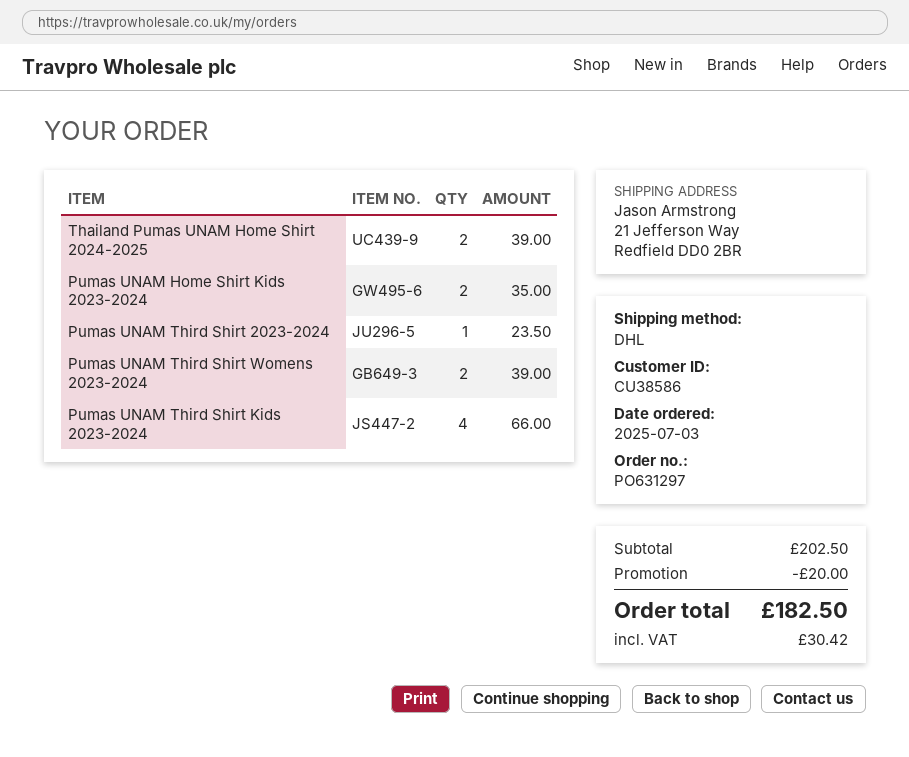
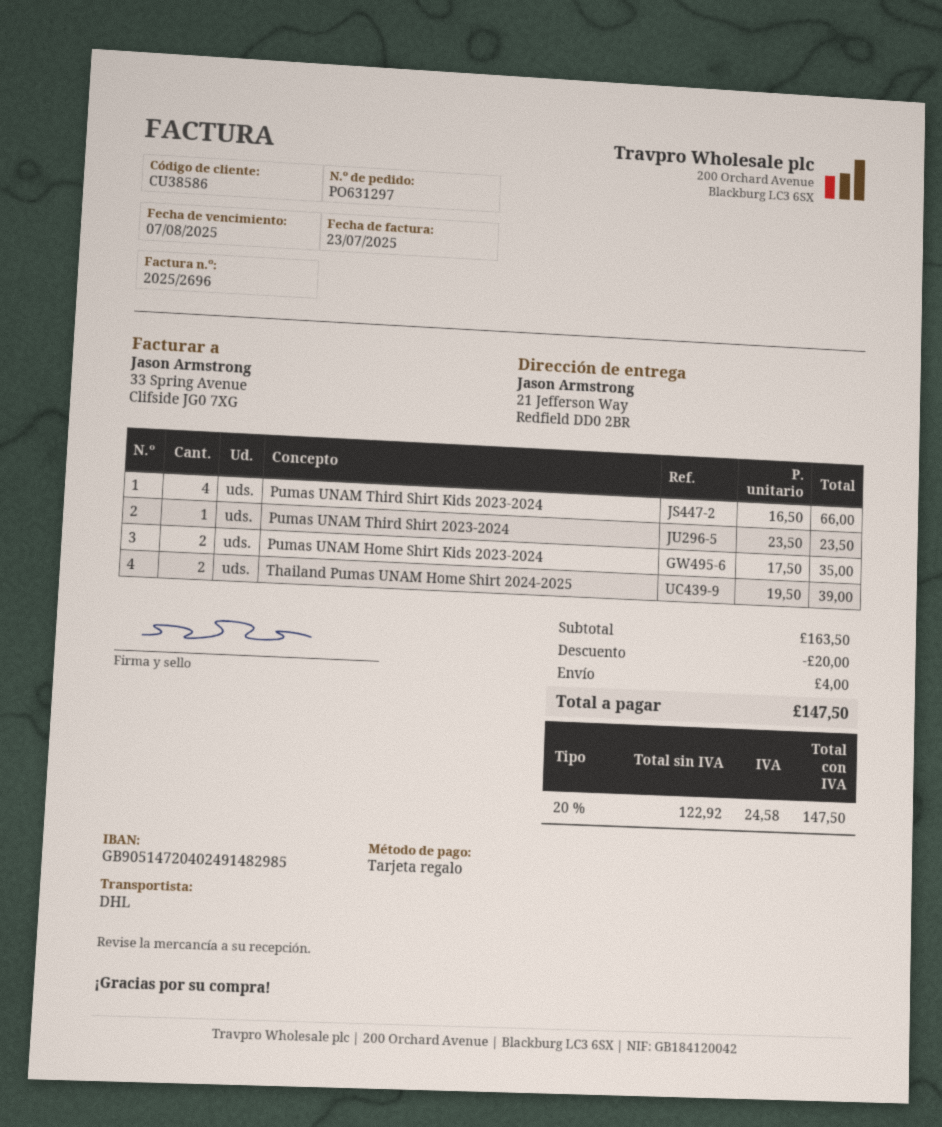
Pumas UNAM Third Shirt Womens 2023-2024: 2 for 39.00 -> none
subtotal: 202.50 -> 163.50
shipping: none -> 4.00
tax: 30.42 -> 24.58
total: 182.50 -> 147.50

